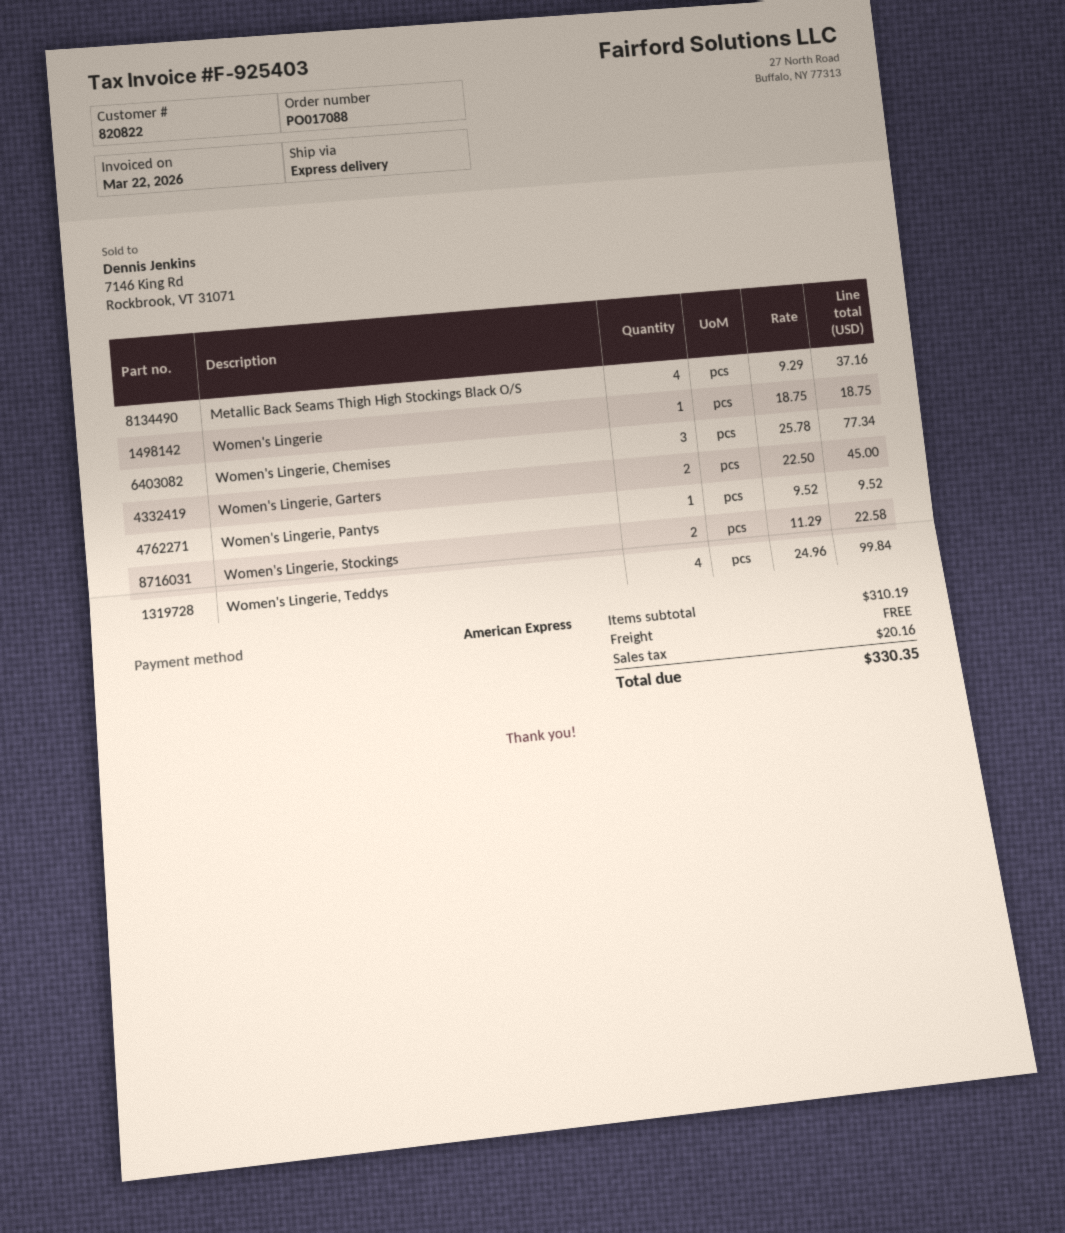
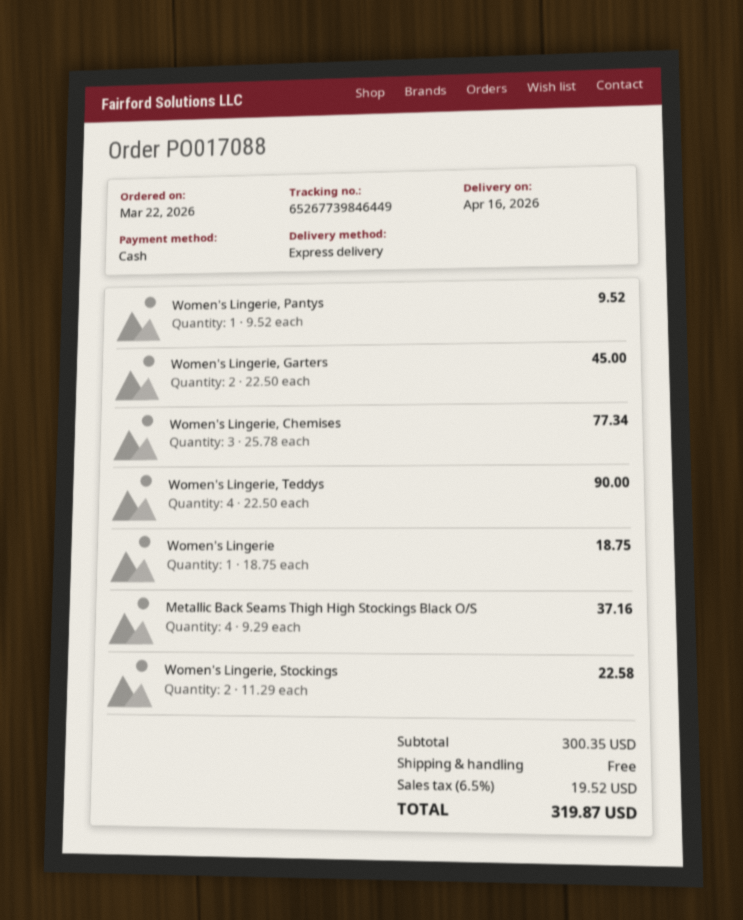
payment method: American Express -> cash
Women's Lingerie, Teddys: 4 x 24.96 = 99.84 -> 4 x 22.50 = 90.00
subtotal: 310.19 -> 300.35
tax: 20.16 -> 19.52
total: 330.35 -> 319.87

